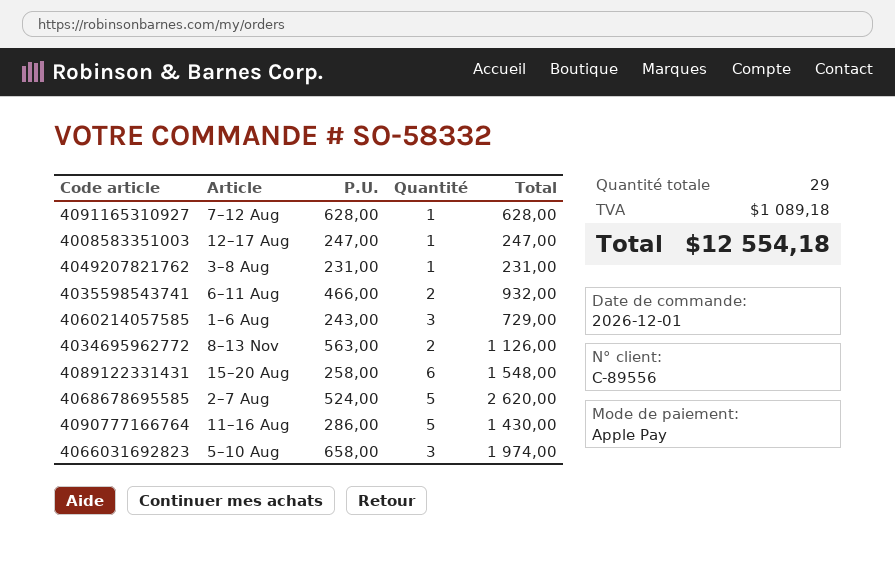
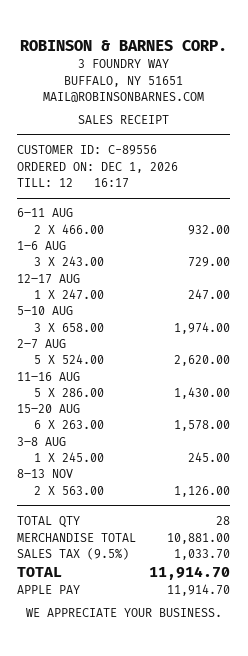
7–12 Aug: 1 x 628.00 = 628.00 -> none
3–8 Aug: 1 x 231.00 = 231.00 -> 1 x 245.00 = 245.00
15–20 Aug: 6 x 258.00 = 1548.00 -> 6 x 263.00 = 1578.00
total quantity: 29 -> 28
tax: 1089.18 -> 1033.70
total: 12554.18 -> 11914.70

